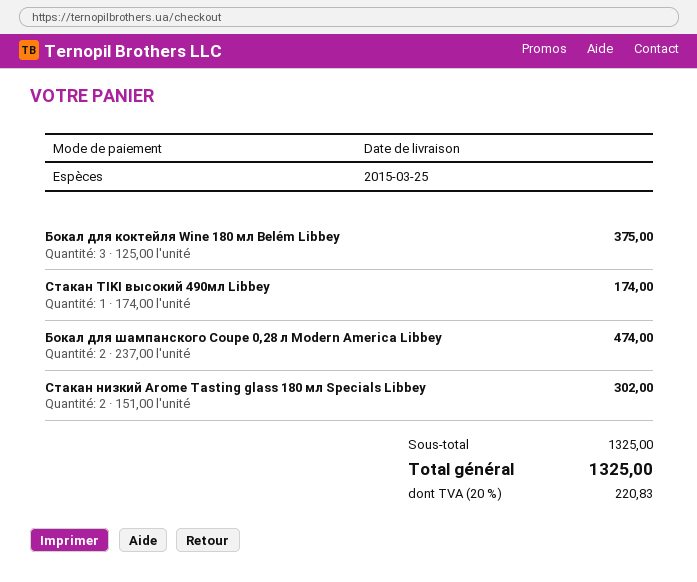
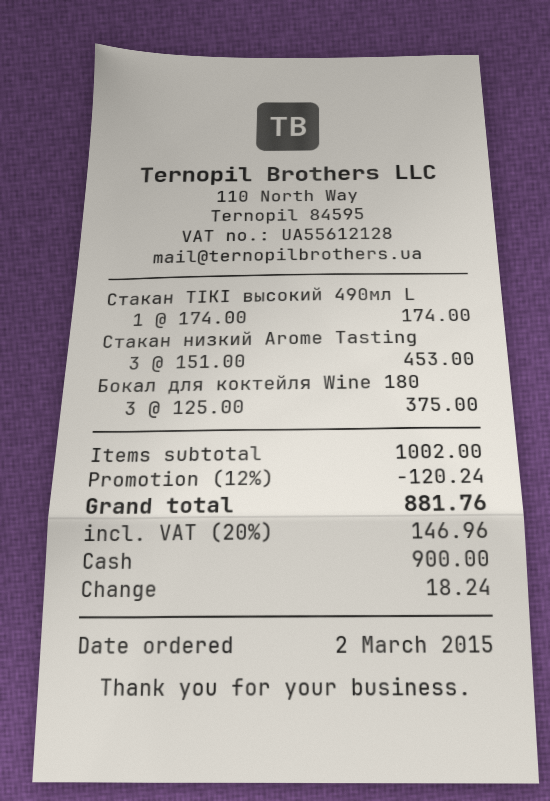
Бокал для шампанского Coupe 0,28 л Modern America Libbey: 2 x 237.00 = 474.00 -> none
Стакан низкий Arome Tasting glass 180 мл Specials Libbey: 2 x 151.00 = 302.00 -> 3 x 151.00 = 453.00
subtotal: 1325.00 -> 1002.00
discount: none -> 12% = 120.24
tax: 20% = 220.83 -> 20% = 146.96
total: 1325.00 -> 881.76

